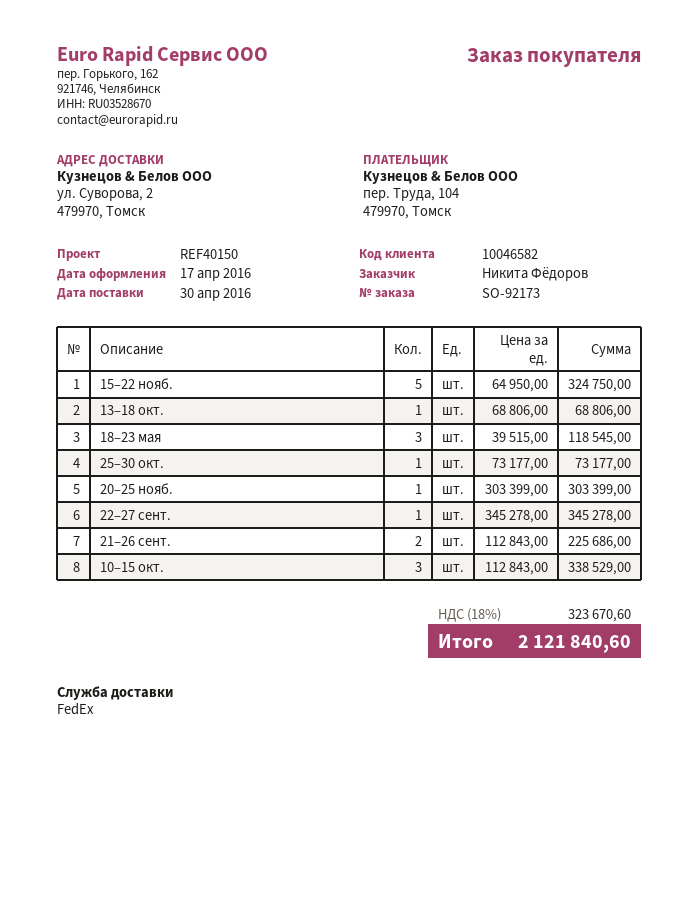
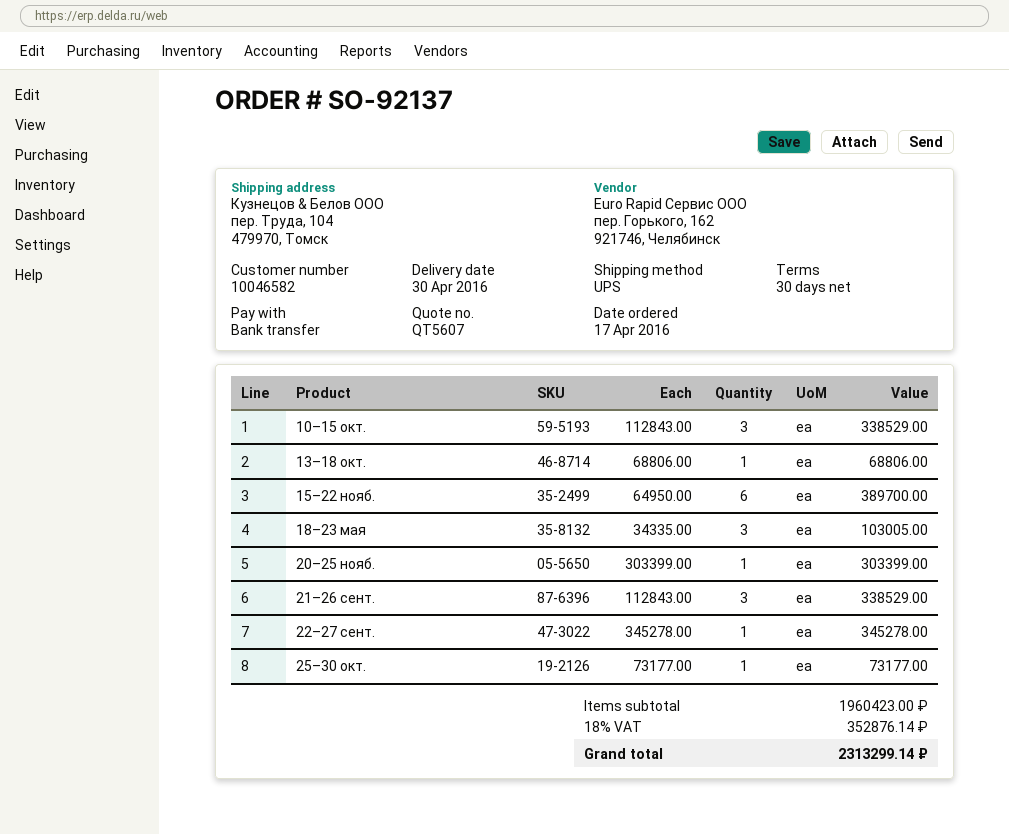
order number: SO-92173 -> SO-92137
shipping method: FedEx -> UPS
ship to: ул. Суворова, 2, 479970, Томск -> пер. Труда, 104, 479970, Томск
15–22 нояб.: 5 x 64950.00 = 324750.00 -> 6 x 64950.00 = 389700.00
18–23 мая: 3 x 39515.00 = 118545.00 -> 3 x 34335.00 = 103005.00
21–26 сент.: 2 x 112843.00 = 225686.00 -> 3 x 112843.00 = 338529.00
tax: 18% = 323670.60 -> 18% = 352876.14
total: 2121840.60 -> 2313299.14

